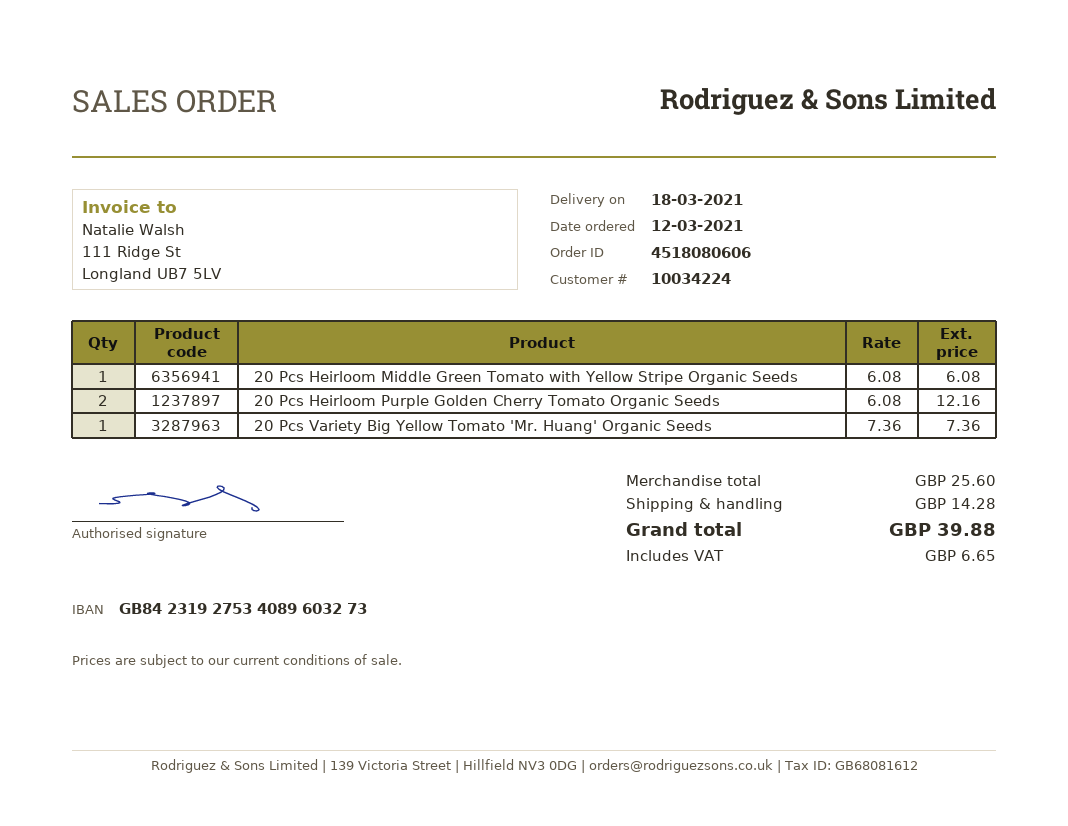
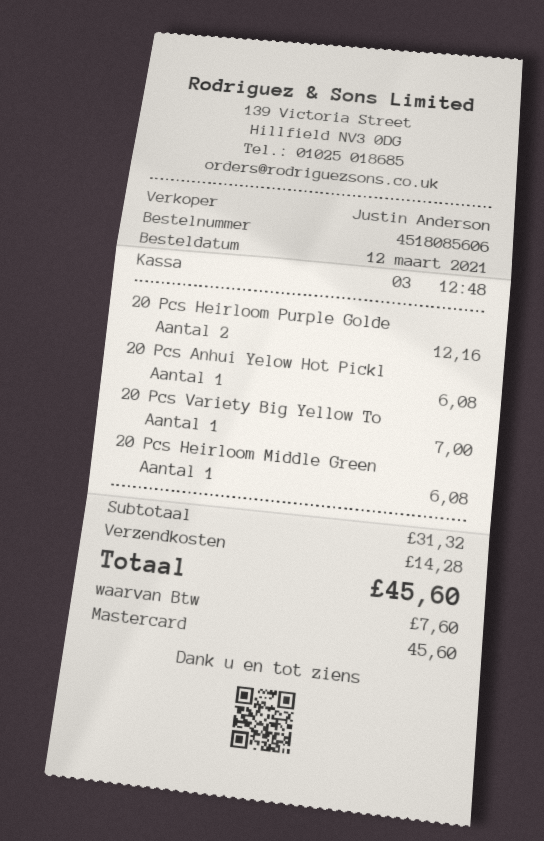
order number: 4518080606 -> 4518085606
20 Pcs Variety Big Yellow Tomato 'Mr. Huang' Organic Seeds: 1 for 7.36 -> 1 for 7.00
20 Pcs Anhui Yelow Hot Pickl: none -> 1 for 6.08
subtotal: 25.60 -> 31.32
tax: 6.65 -> 7.60
total: 39.88 -> 45.60

